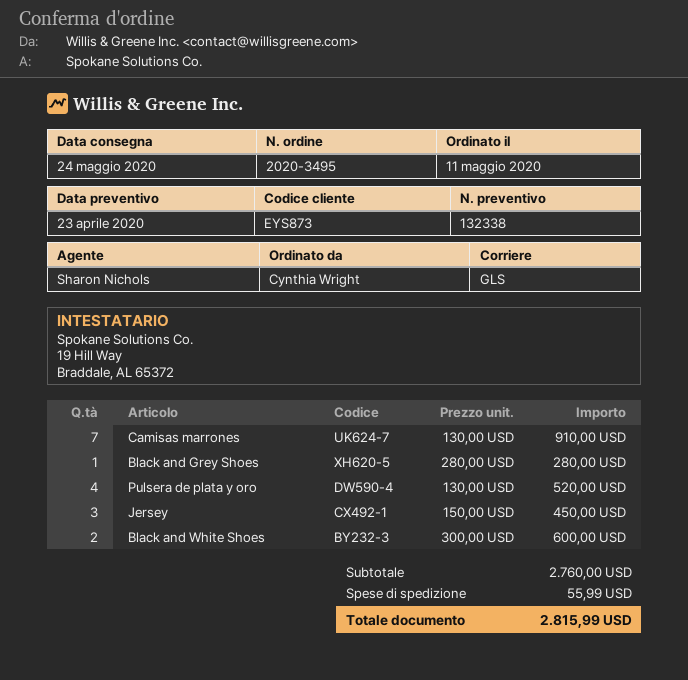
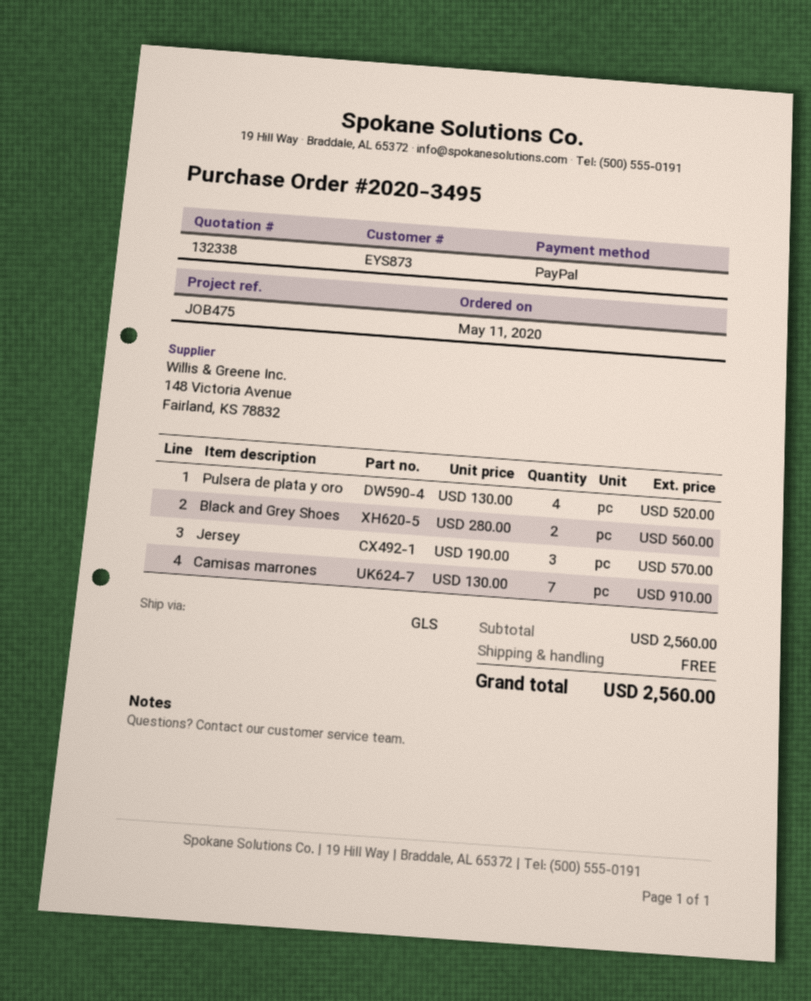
Black and Grey Shoes: 1 x 280.00 = 280.00 -> 2 x 280.00 = 560.00
Jersey: 3 x 150.00 = 450.00 -> 3 x 190.00 = 570.00
Black and White Shoes: 2 x 300.00 = 600.00 -> none
subtotal: 2760.00 -> 2560.00
shipping: 55.99 -> 0.00
total: 2815.99 -> 2560.00

